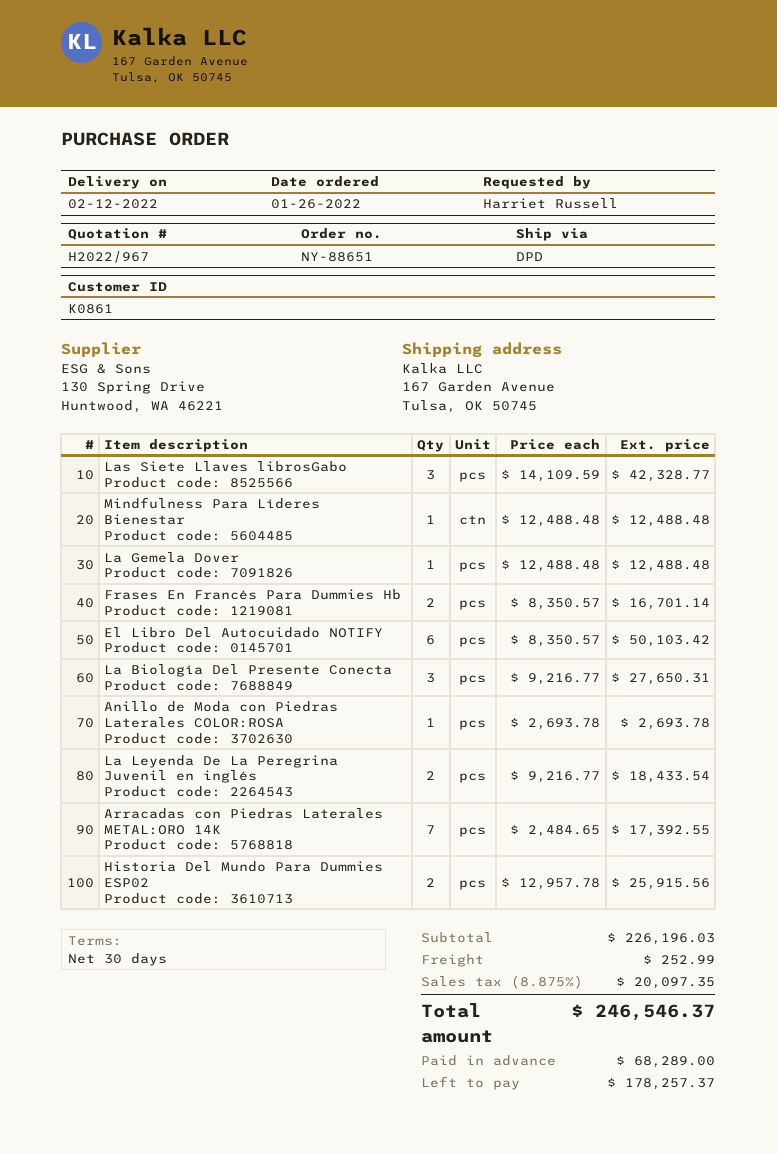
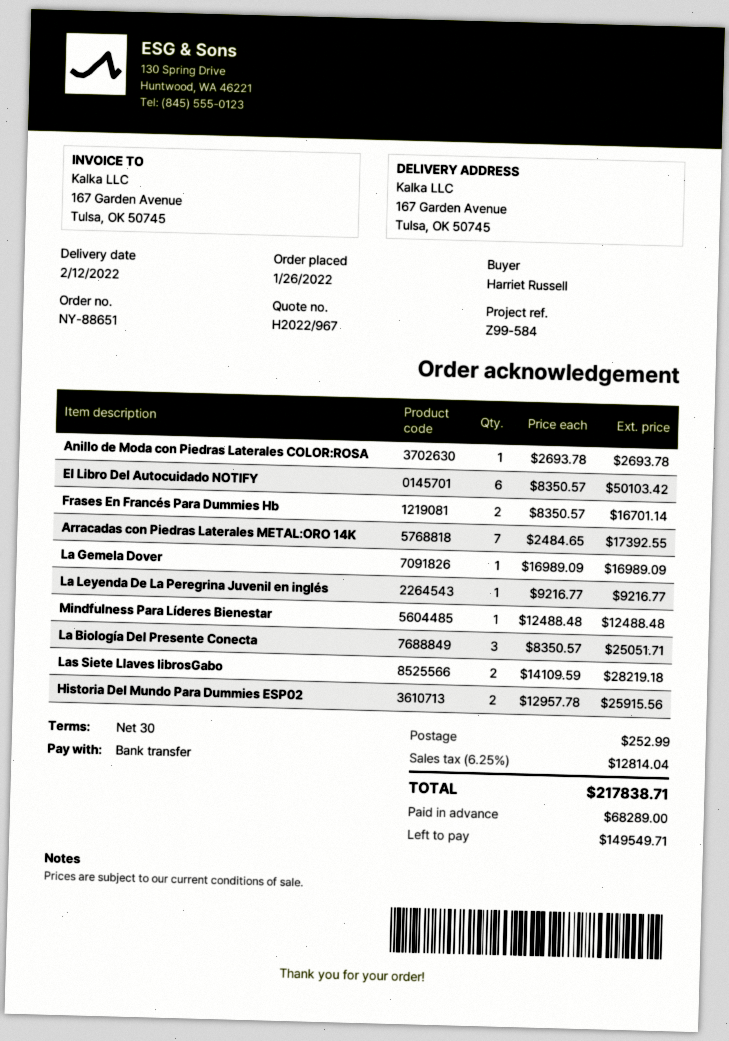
Las Siete Llaves librosGabo: 3 x 14109.59 = 42328.77 -> 2 x 14109.59 = 28219.18
La Gemela Dover: 1 x 12488.48 = 12488.48 -> 1 x 16989.09 = 16989.09
La Biología Del Presente Conecta: 3 x 9216.77 = 27650.31 -> 3 x 8350.57 = 25051.71
La Leyenda De La Peregrina Juvenil en inglés: 2 x 9216.77 = 18433.54 -> 1 x 9216.77 = 9216.77
tax: 8.875% = 20097.35 -> 6.25% = 12814.04
total: 246546.37 -> 217838.71
balance: 178257.37 -> 149549.71

